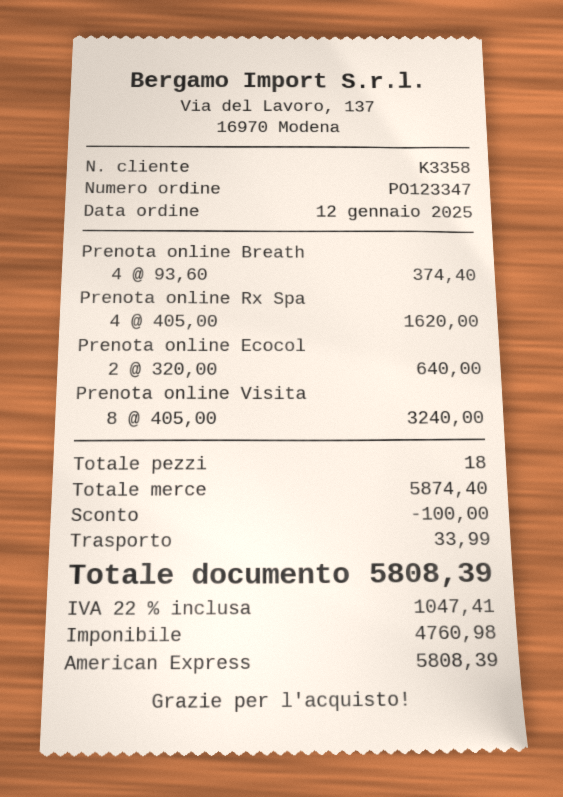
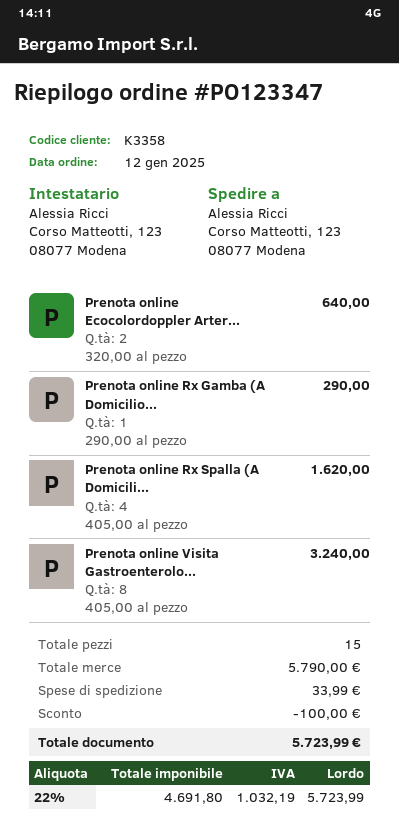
Prenota online Breath: 4 x 93.60 = 374.40 -> none
Prenota online Rx Gamba (A Domicilio...: none -> 1 x 290.00 = 290.00
total quantity: 18 -> 15
subtotal: 5874.40 -> 5790.00
net: 4760.98 -> 4691.80
tax: 22% = 1047.41 -> 22% = 1032.19
total: 5808.39 -> 5723.99

